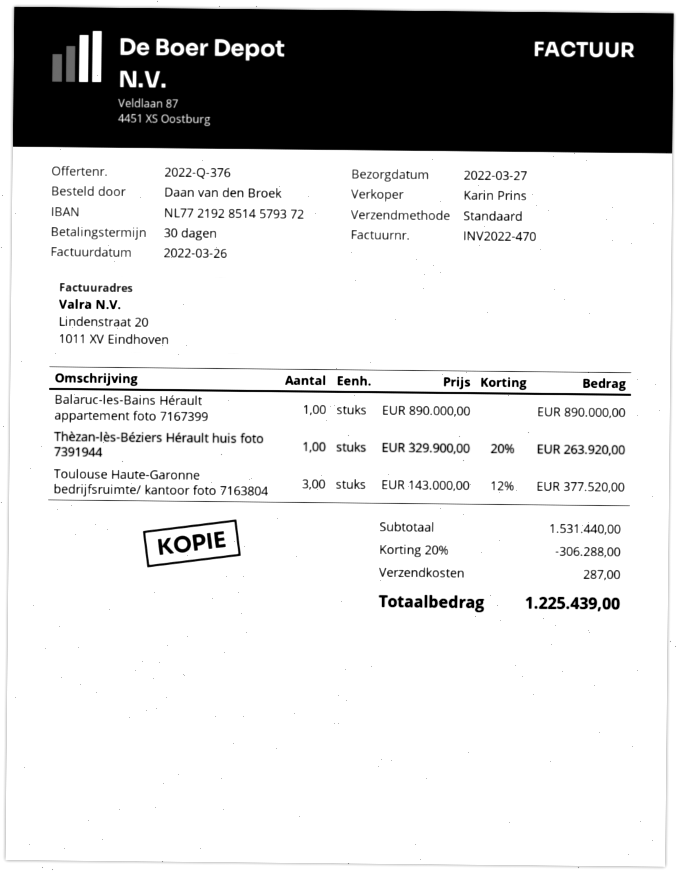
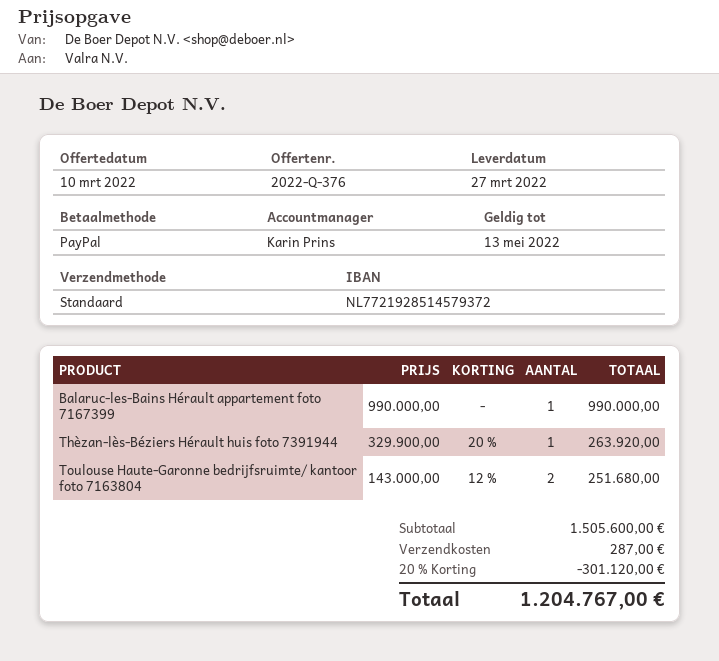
Balaruc-les-Bains Hérault appartement foto 7167399: 1 x 890000.00 = 890000.00 -> 1 x 990000.00 = 990000.00
Toulouse Haute-Garonne bedrijfsruimte/ kantoor foto 7163804: 3 x 143000.00 - 12% = 377520.00 -> 2 x 143000.00 - 12% = 251680.00
subtotal: 1531440.00 -> 1505600.00
discount: 20% = 306288.00 -> 20% = 301120.00
total: 1225439.00 -> 1204767.00

